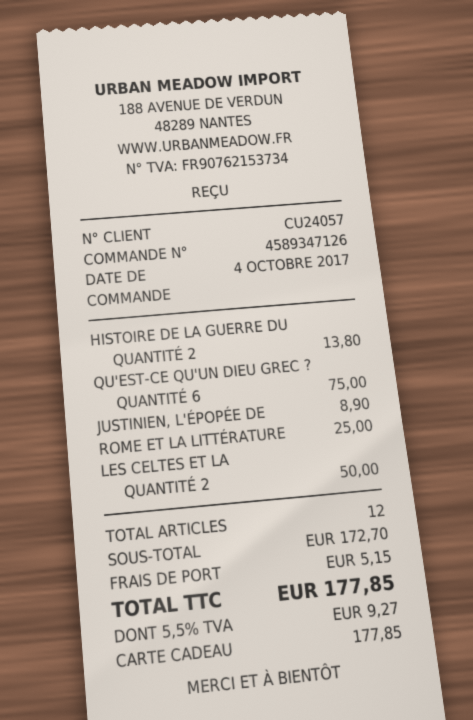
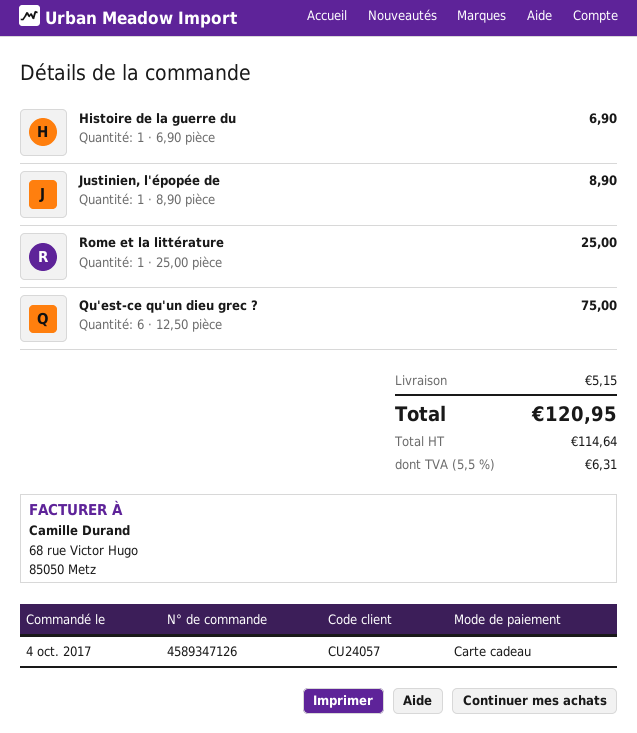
HISTOIRE DE LA GUERRE DU: 2 for 13.80 -> 1 for 6.90
LES CELTES ET LA: 2 for 50.00 -> none
tax: 5.5% = 9.27 -> 5.5% = 6.31
total: 177.85 -> 120.95

